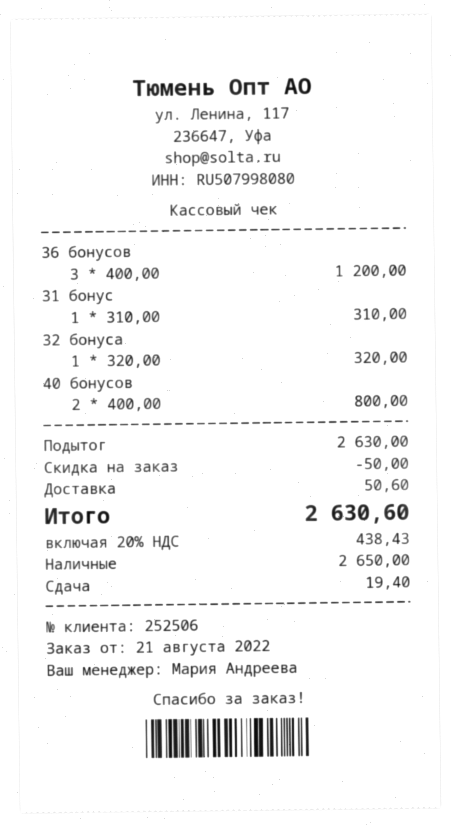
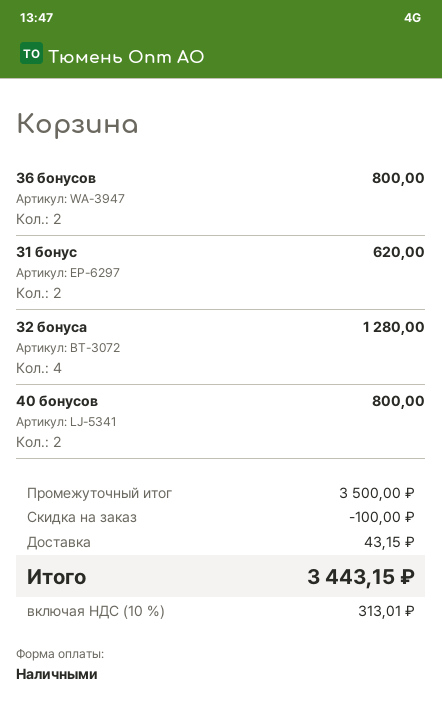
36 бонусов: 3 for 1200.00 -> 2 for 800.00
31 бонус: 1 for 310.00 -> 2 for 620.00
32 бонуса: 1 for 320.00 -> 4 for 1280.00
subtotal: 2630.00 -> 3500.00
discount: 50.00 -> 100.00
shipping: 50.60 -> 43.15
tax: 20% = 438.43 -> 10% = 313.01
total: 2630.60 -> 3443.15

